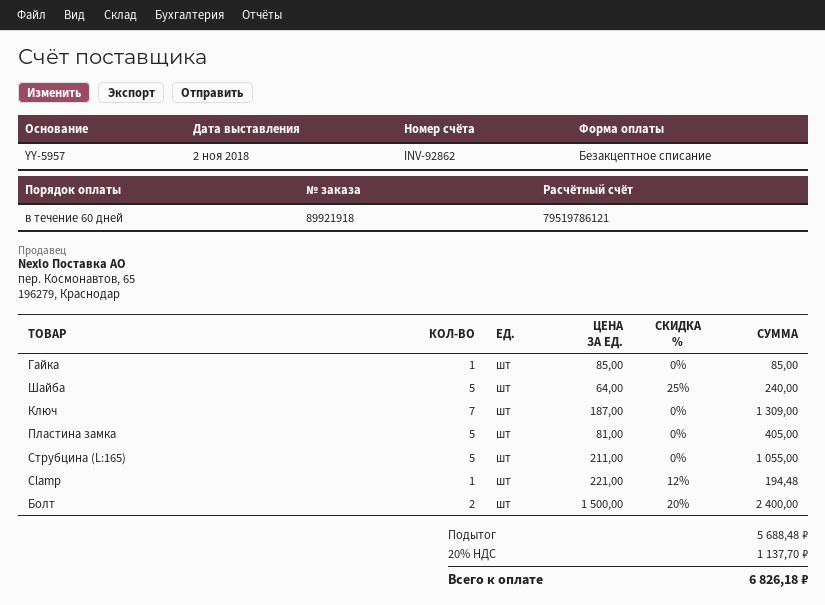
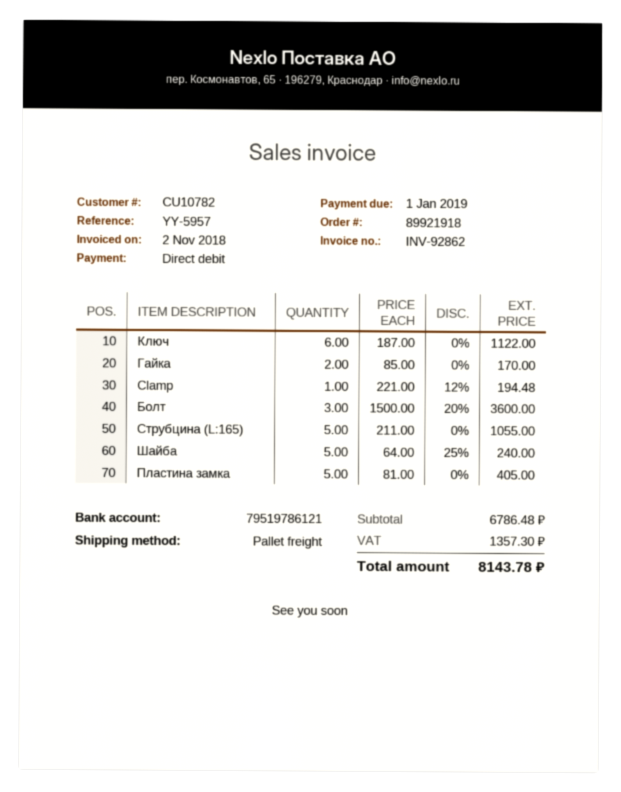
Гайка: 1 x 85.00 = 85.00 -> 2 x 85.00 = 170.00
Ключ: 7 x 187.00 = 1309.00 -> 6 x 187.00 = 1122.00
Болт: 2 x 1500.00 - 20% = 2400.00 -> 3 x 1500.00 - 20% = 3600.00
subtotal: 5688.48 -> 6786.48
tax: 1137.70 -> 1357.30
total: 6826.18 -> 8143.78

